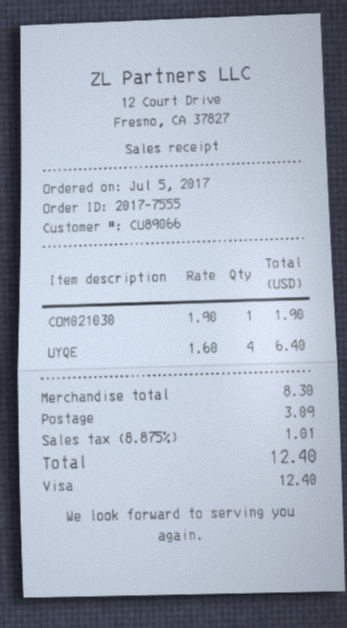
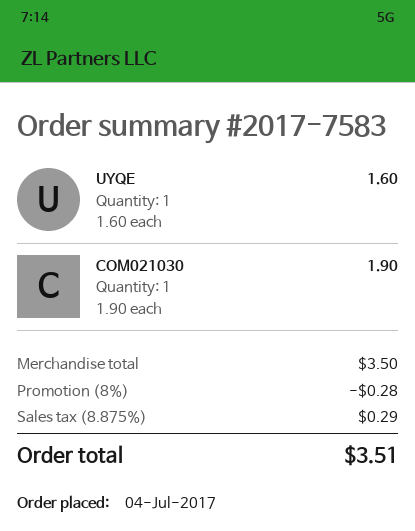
order number: 2017-7555 -> 2017-7583
order date: 2017-07-05 -> 2017-07-04
UYQE: 4 x 1.60 = 6.40 -> 1 x 1.60 = 1.60
subtotal: 8.30 -> 3.50
discount: none -> 8% = 0.28
shipping: 3.09 -> none
tax: 8.875% = 1.01 -> 8.875% = 0.29
total: 12.40 -> 3.51

